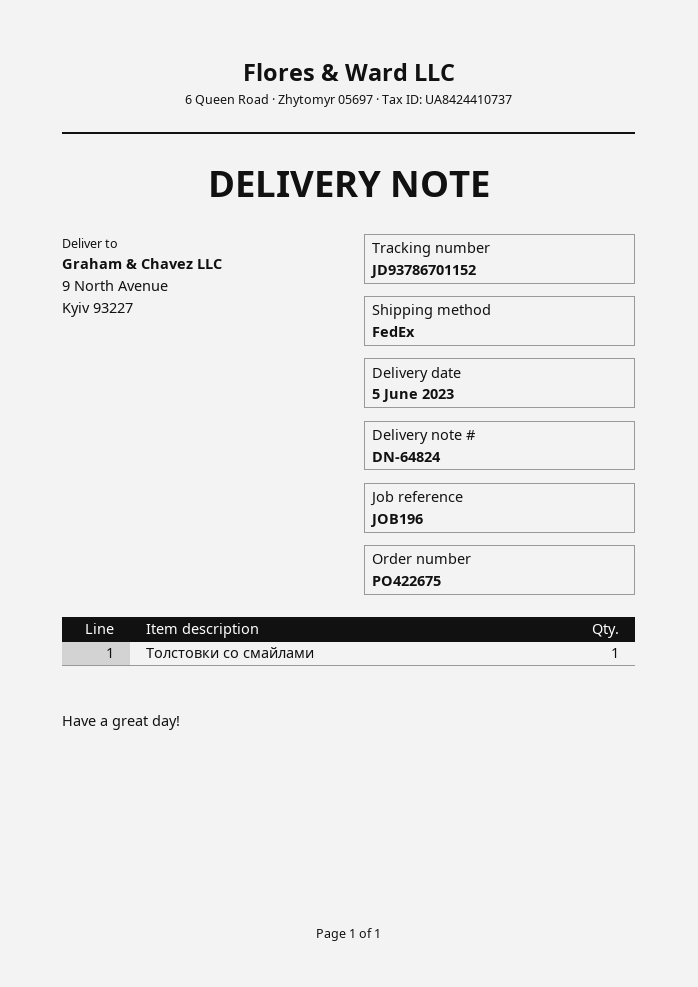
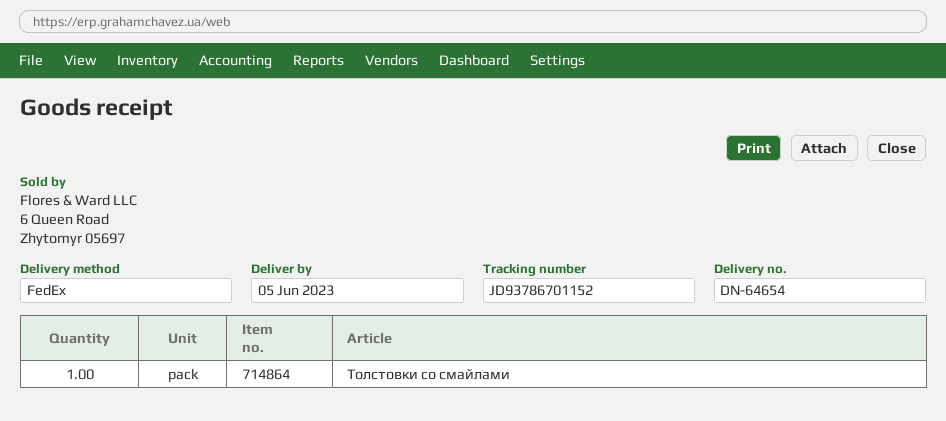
delivery note number: DN-64824 -> DN-64654

